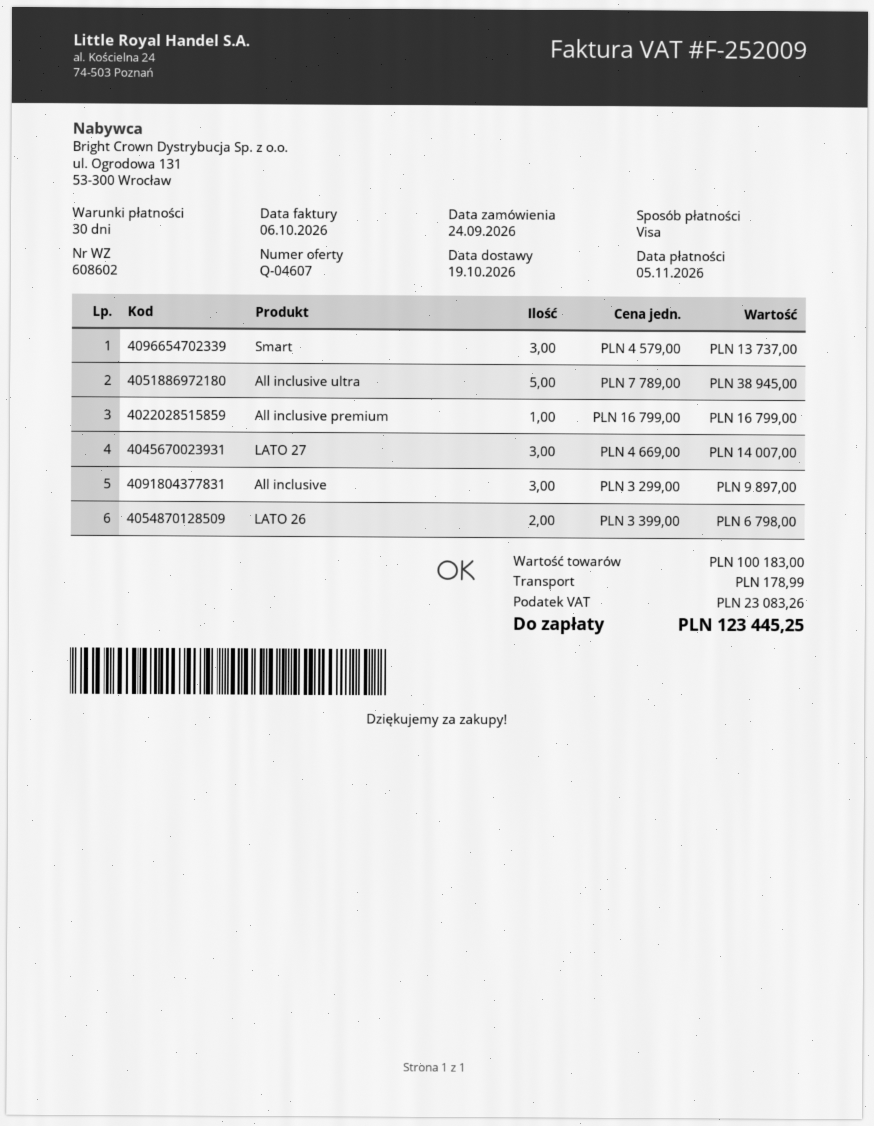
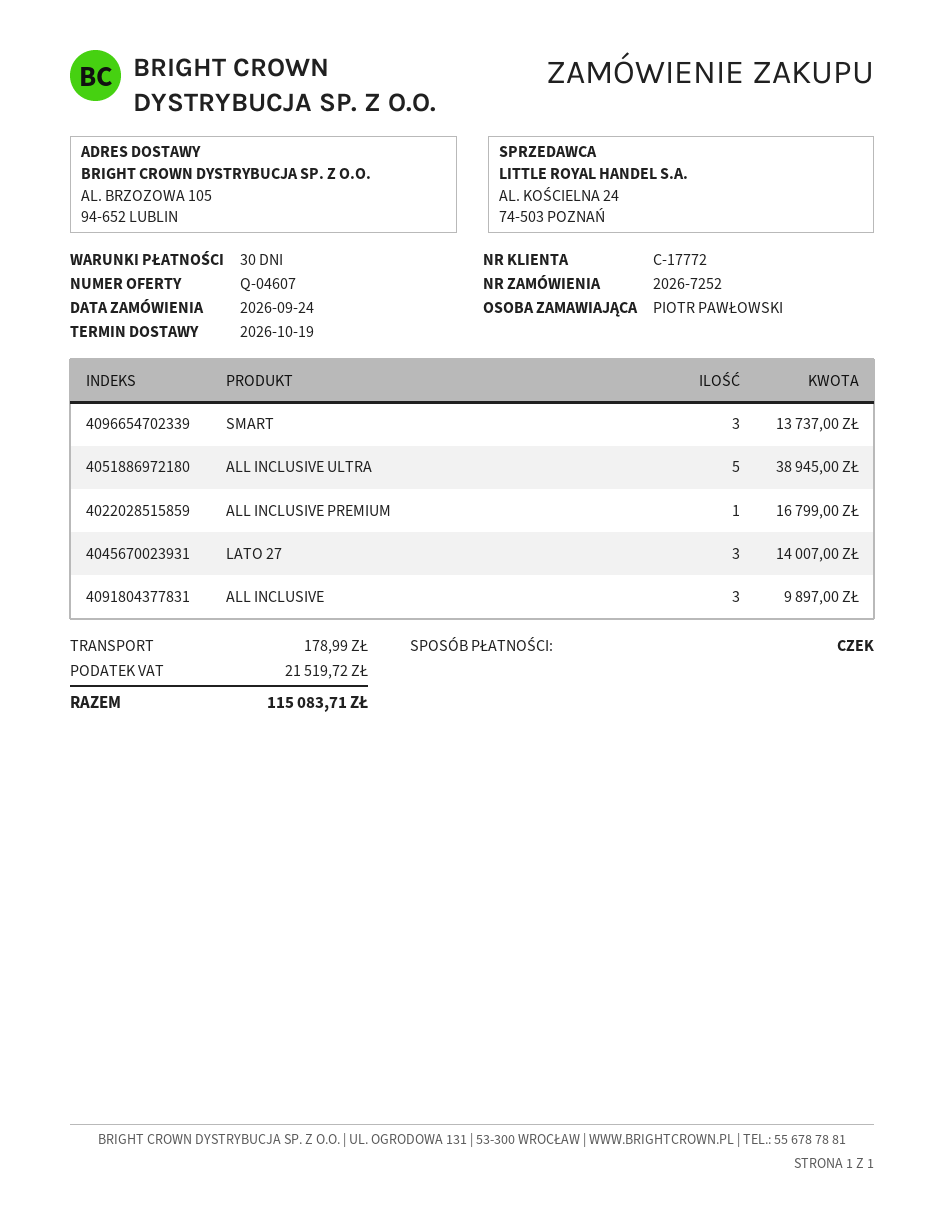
payment method: Visa -> cheque
LATO 26: 2 for 6798.00 -> none
tax: 23083.26 -> 21519.72
total: 123445.25 -> 115083.71

